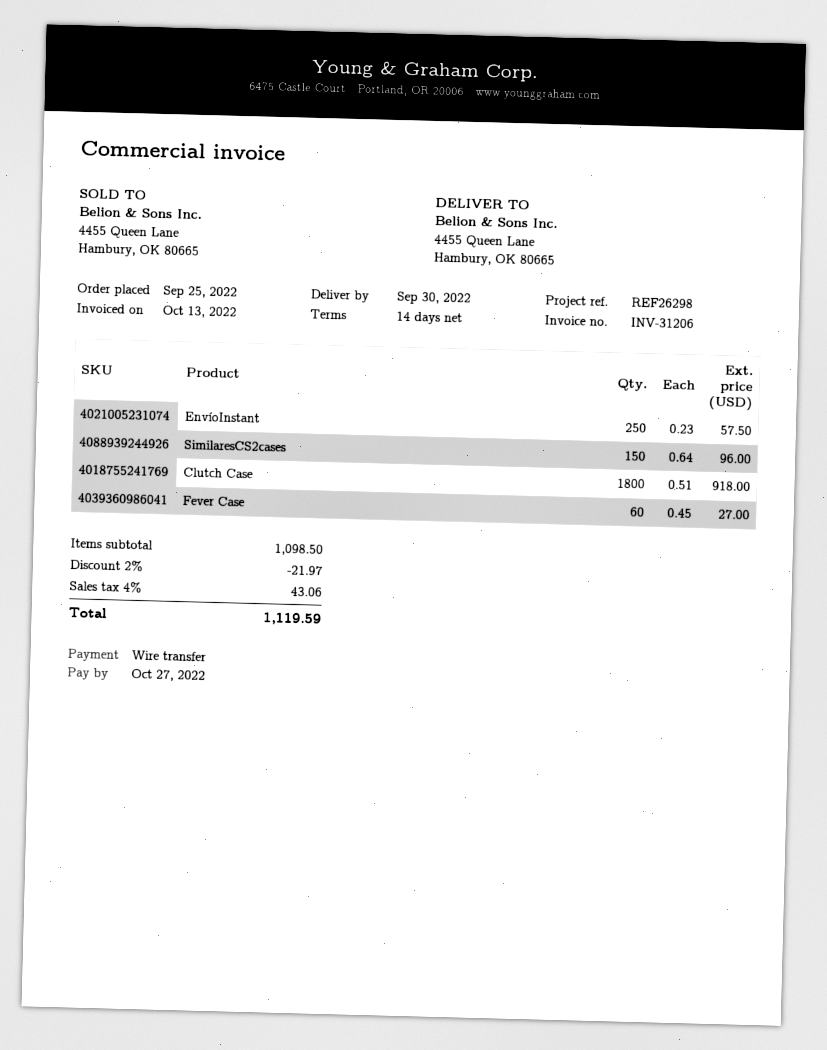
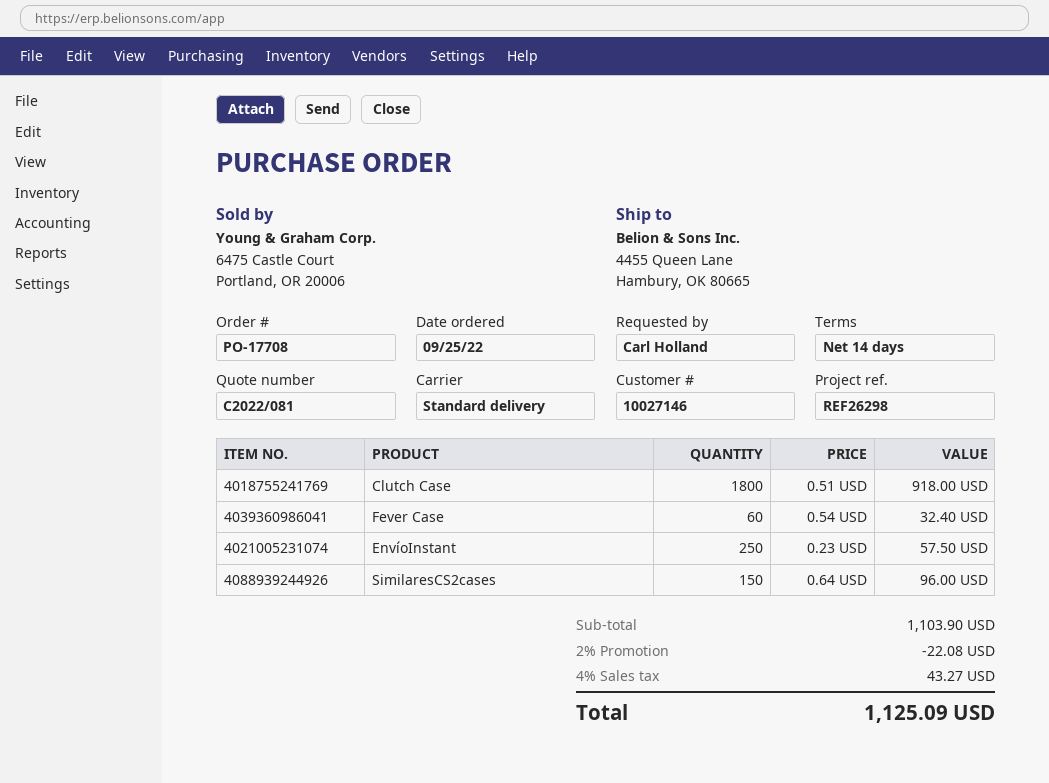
Fever Case: 60 x 0.45 = 27.00 -> 60 x 0.54 = 32.40
subtotal: 1098.50 -> 1103.90
discount: 2% = 21.97 -> 2% = 22.08
tax: 4% = 43.06 -> 4% = 43.27
total: 1119.59 -> 1125.09

